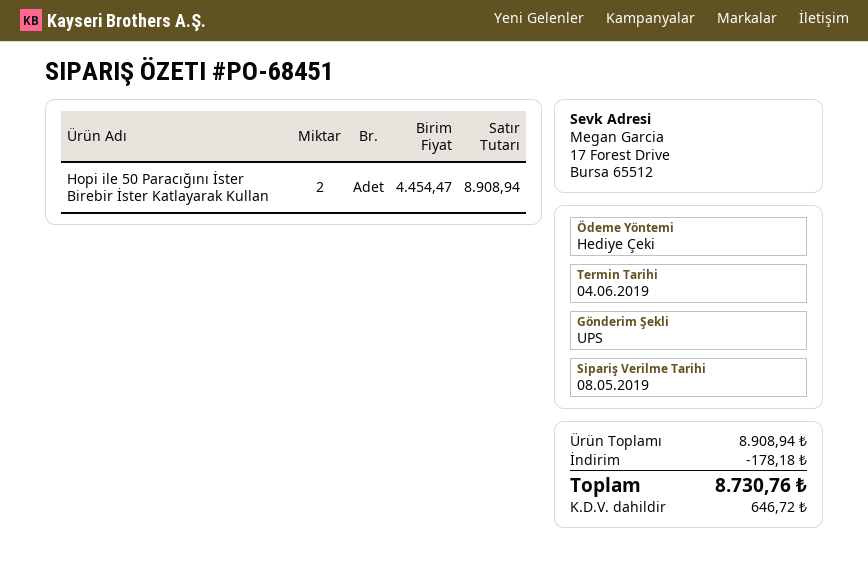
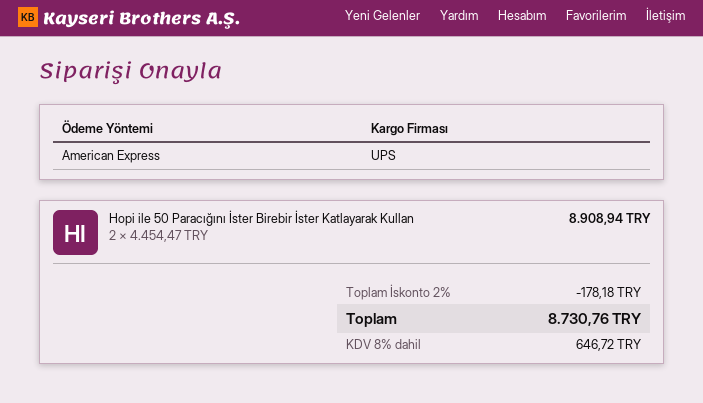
payment method: gift card -> American Express

